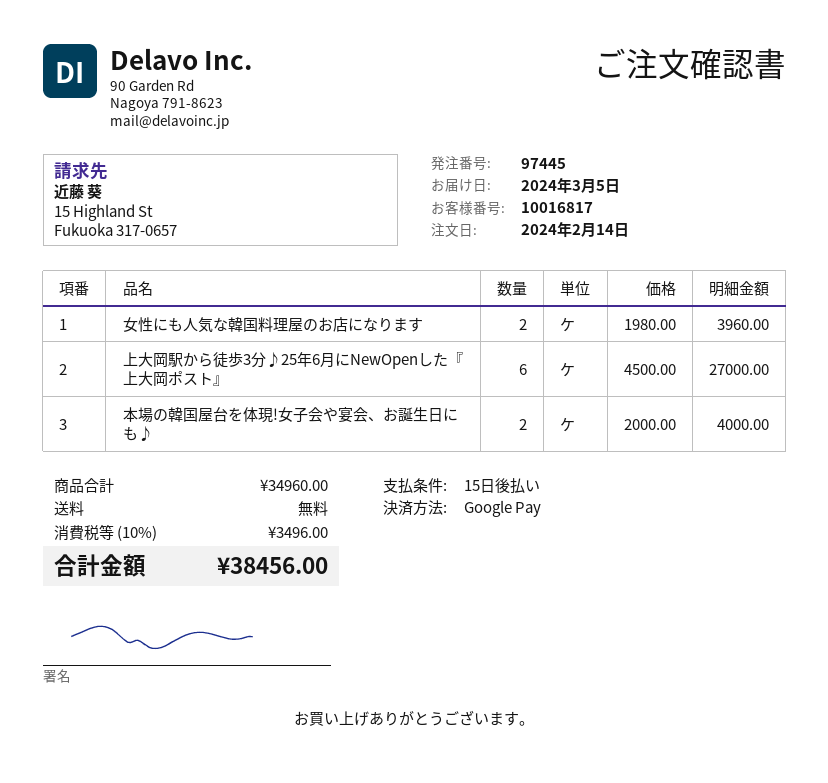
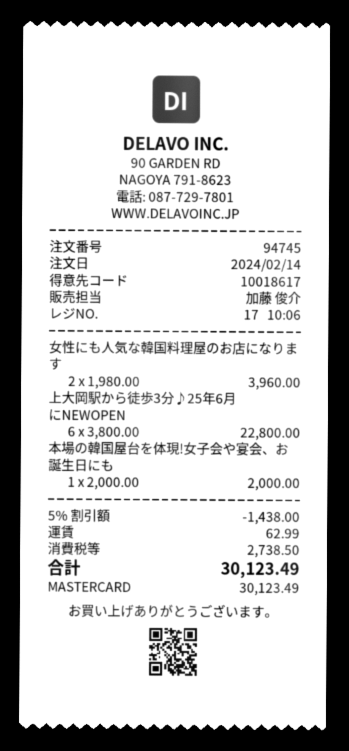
order number: 97445 -> 94745
customer number: 10016817 -> 10018617
payment method: Google Pay -> Mastercard
上大岡駅から徒歩3分♪25年6月にNewOpenした『上大岡ポスト』: 6 x 4500.00 = 27000.00 -> 6 x 3800.00 = 22800.00
本場の韓国屋台を体現!女子会や宴会、お誕生日にも♪: 2 x 2000.00 = 4000.00 -> 1 x 2000.00 = 2000.00
discount: none -> 5% = 1438.00
shipping: 0.00 -> 62.99
tax: 3496.00 -> 2738.50
total: 38456.00 -> 30123.49

